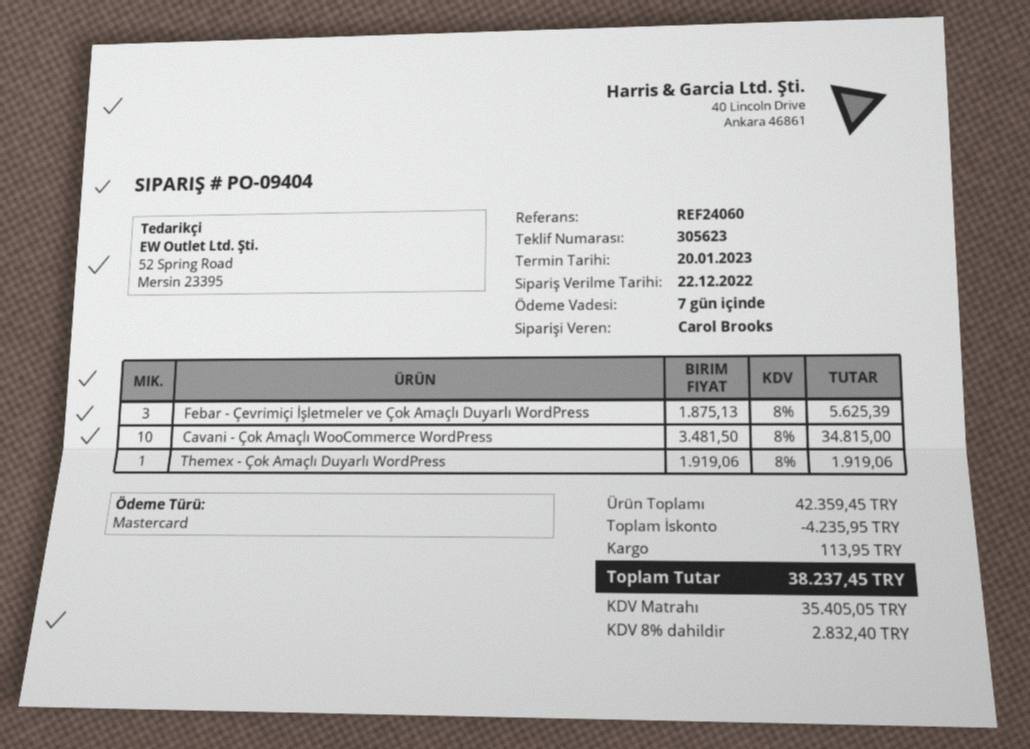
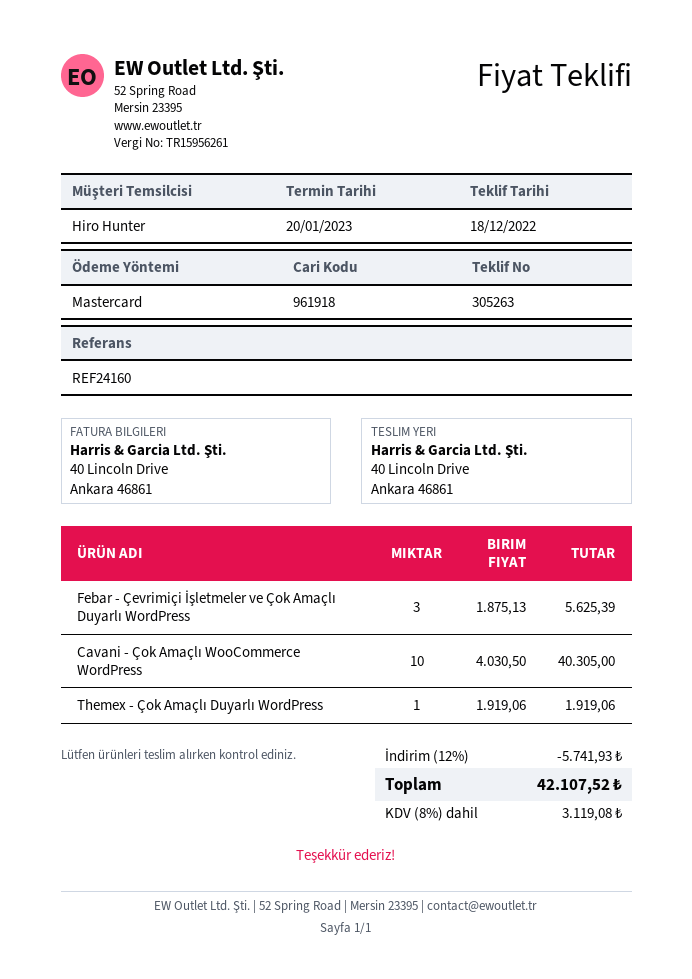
quote number: 305623 -> 305263
reference: REF24060 -> REF24160
Cavani - Çok Amaçlı WooCommerce WordPress: 10 x 3481.50 = 34815.00 -> 10 x 4030.50 = 40305.00
discount: 4235.95 -> 5741.93
shipping: 113.95 -> none
tax: 8% = 2832.40 -> 8% = 3119.08
total: 38237.45 -> 42107.52

